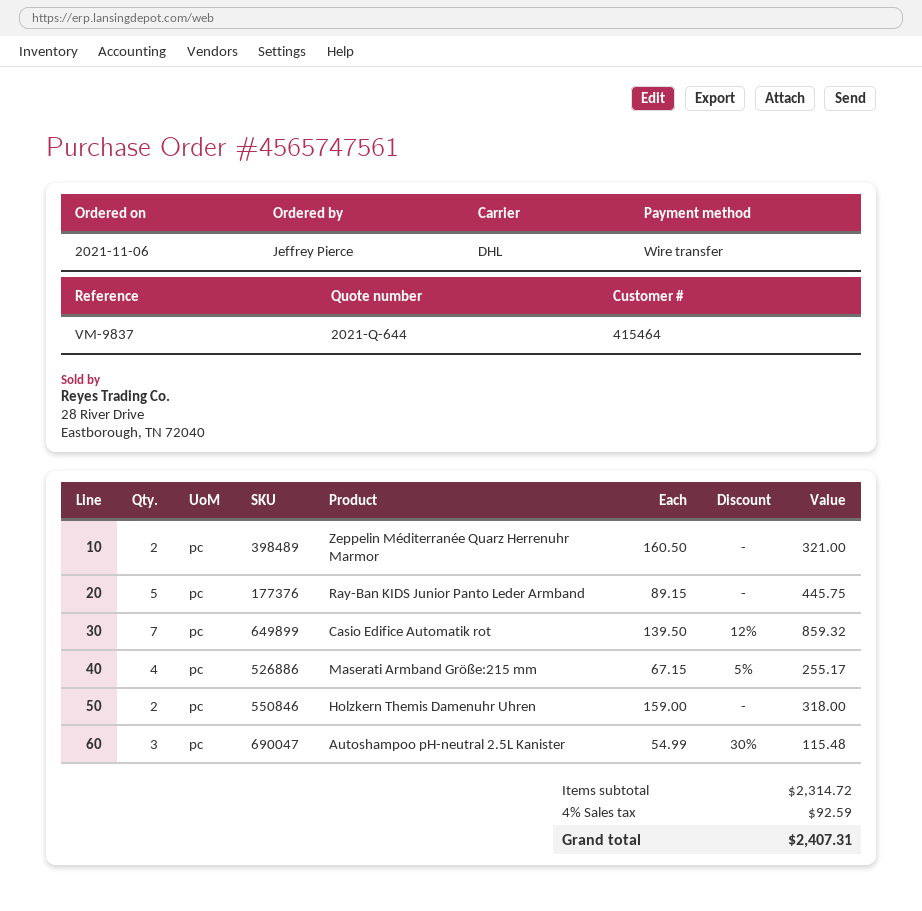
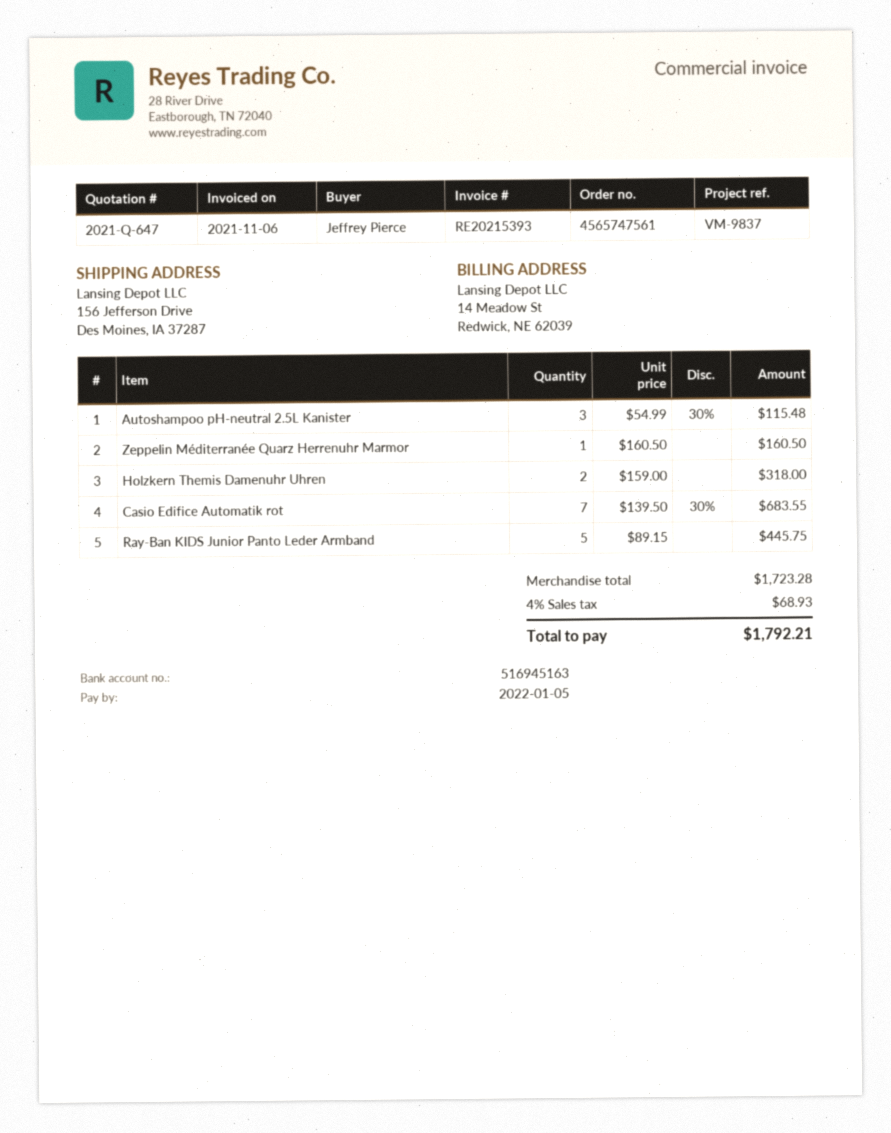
quote number: 2021-Q-644 -> 2021-Q-647
Zeppelin Méditerranée Quarz Herrenuhr Marmor: 2 x 160.50 = 321.00 -> 1 x 160.50 = 160.50
Casio Edifice Automatik rot: 7 x 139.50 - 12% = 859.32 -> 7 x 139.50 - 30% = 683.55
Maserati Armband Größe:215 mm: 4 x 67.15 - 5% = 255.17 -> none
subtotal: 2314.72 -> 1723.28
tax: 4% = 92.59 -> 4% = 68.93
total: 2407.31 -> 1792.21

